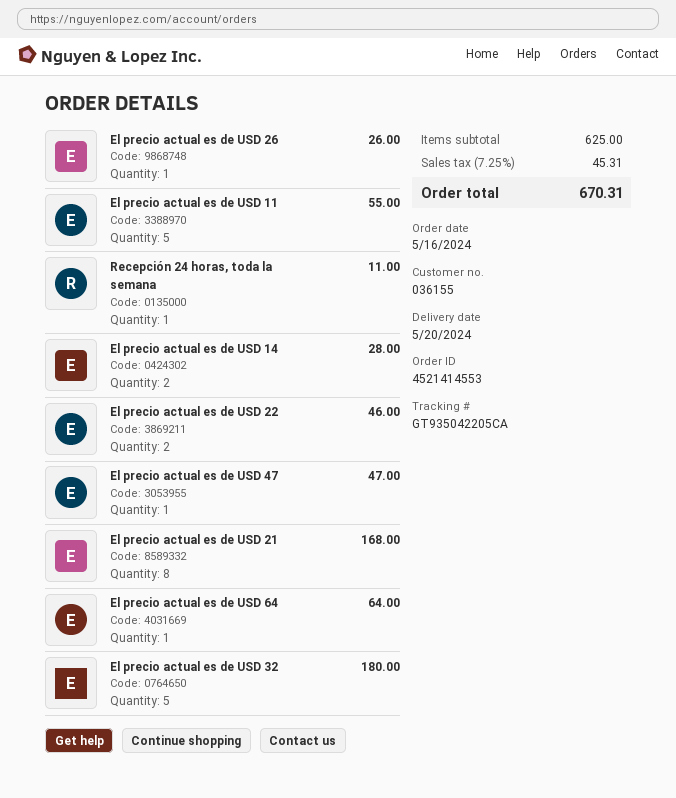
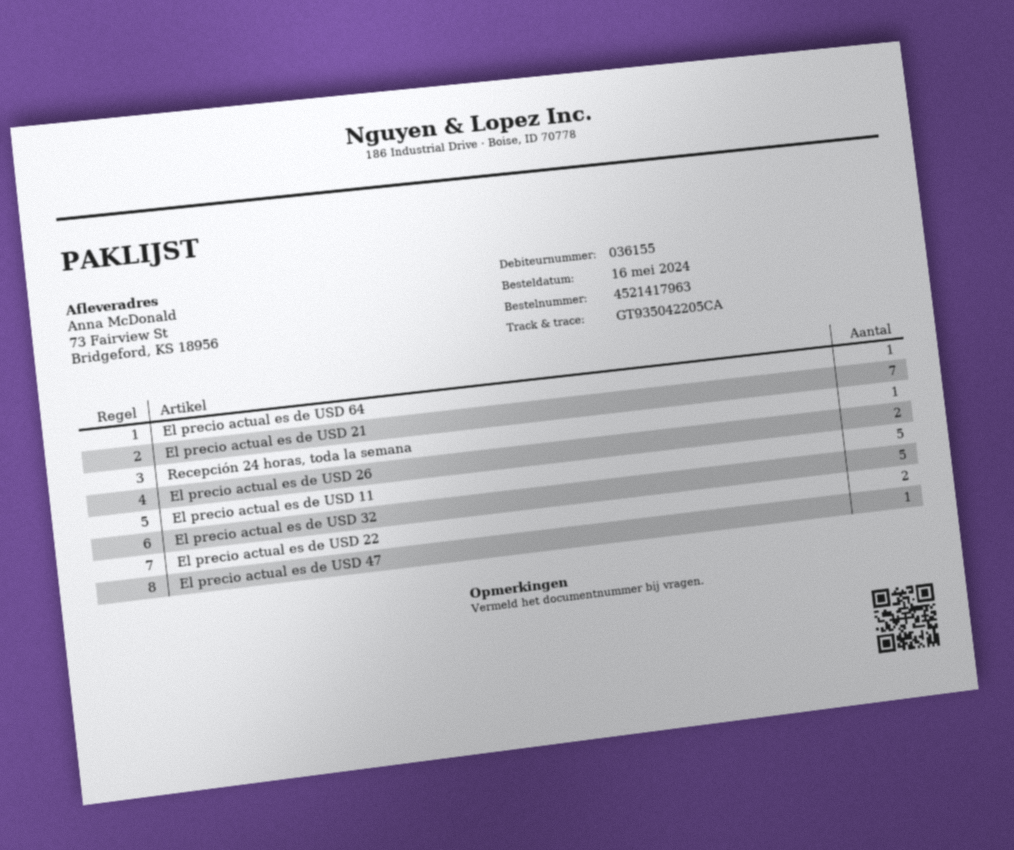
order number: 4521414553 -> 4521417963
El precio actual es de USD 26: 1 -> 2
El precio actual es de USD 14: 2 -> none
El precio actual es de USD 21: 8 -> 7

